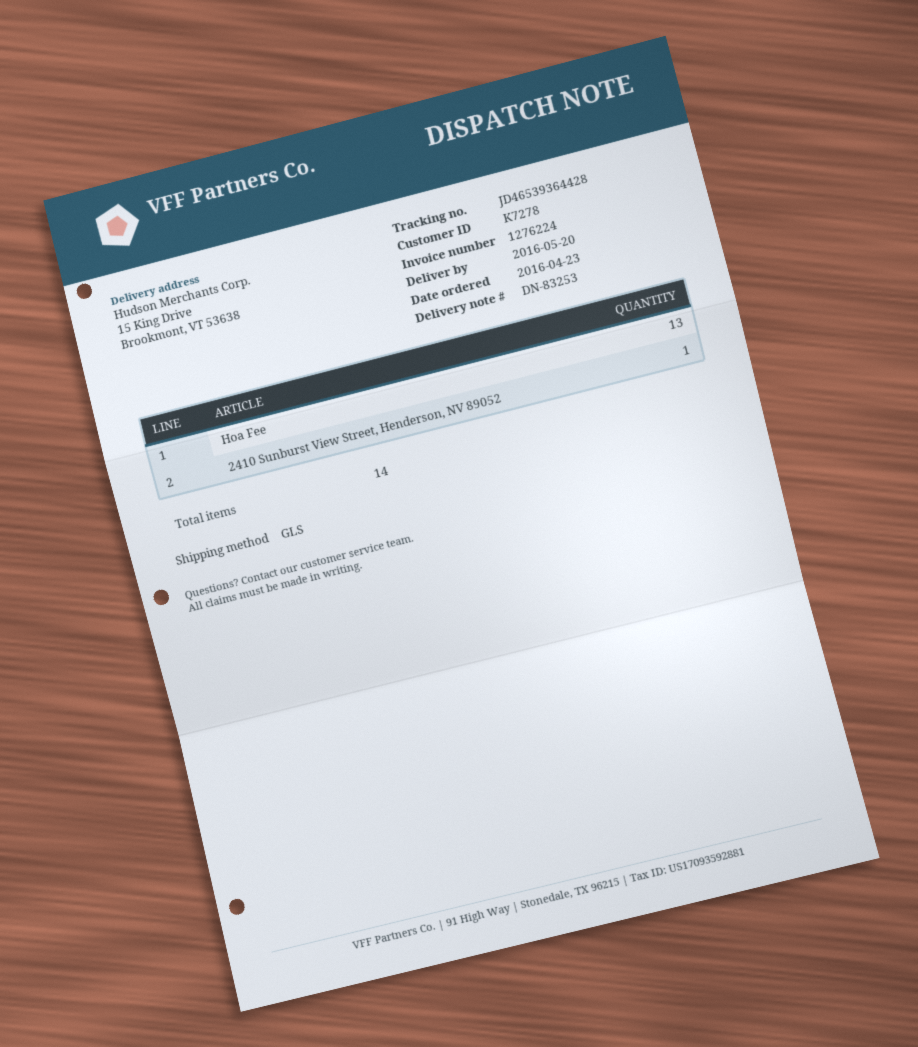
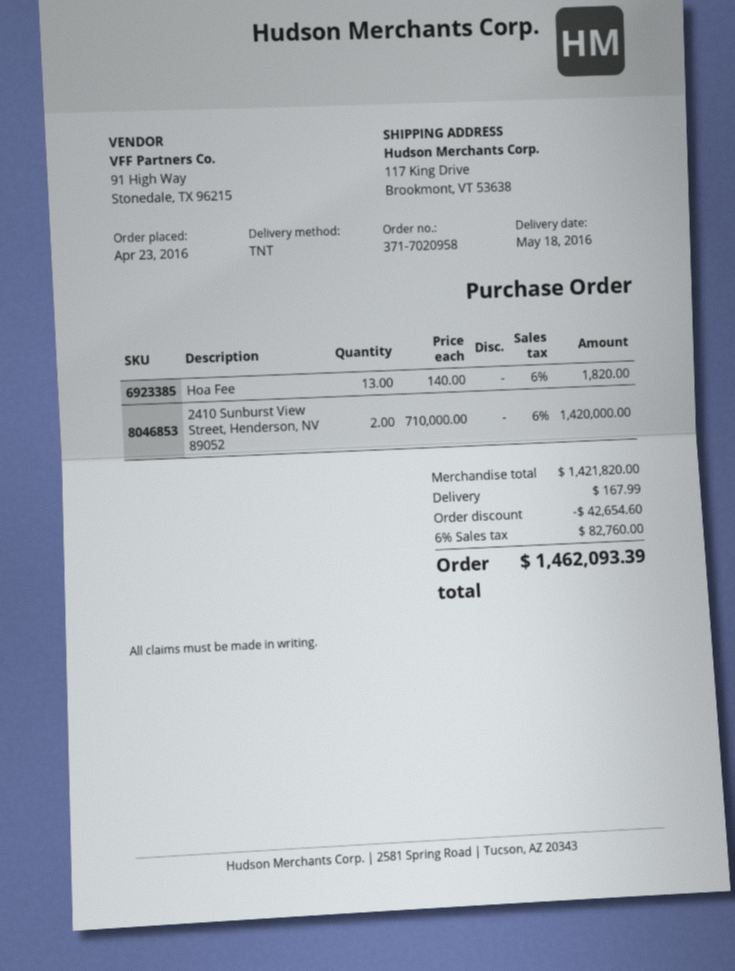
delivery date: 2016-05-20 -> 2016-05-18
shipping method: GLS -> TNT
ship to: 15 King Drive, Brookmont, VT 53638 -> 117 King Drive, Brookmont, VT 53638
2410 Sunburst View Street, Henderson, NV 89052: 1 -> 2

